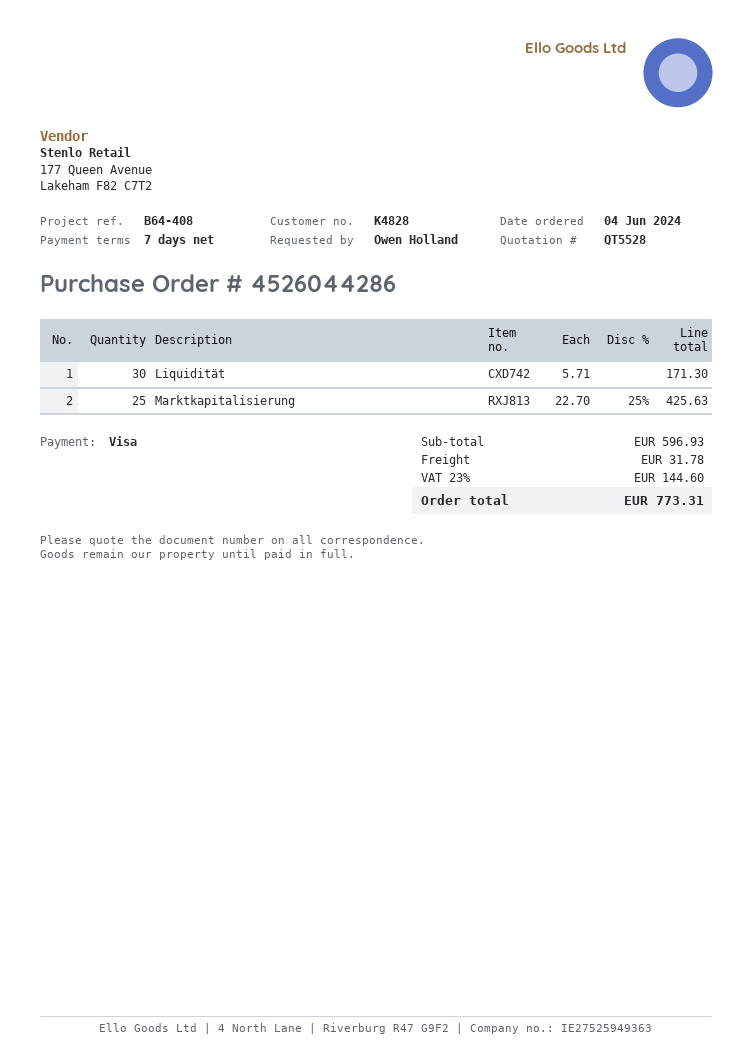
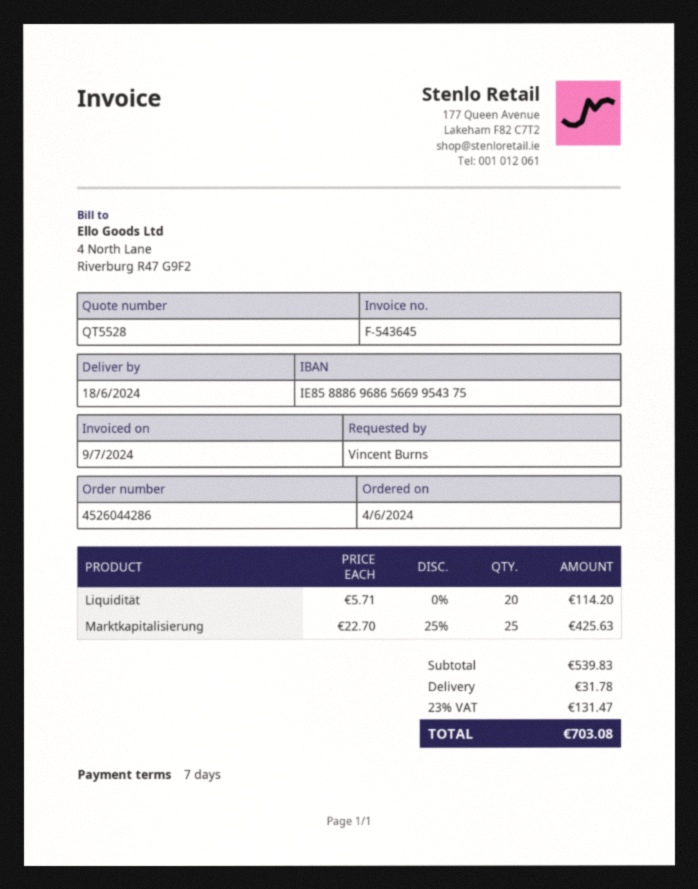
ordered by: Owen Holland -> Vincent Burns
Liquidität: 30 x 5.71 = 171.30 -> 20 x 5.71 = 114.20
subtotal: 596.93 -> 539.83
tax: 23% = 144.60 -> 23% = 131.47
total: 773.31 -> 703.08

